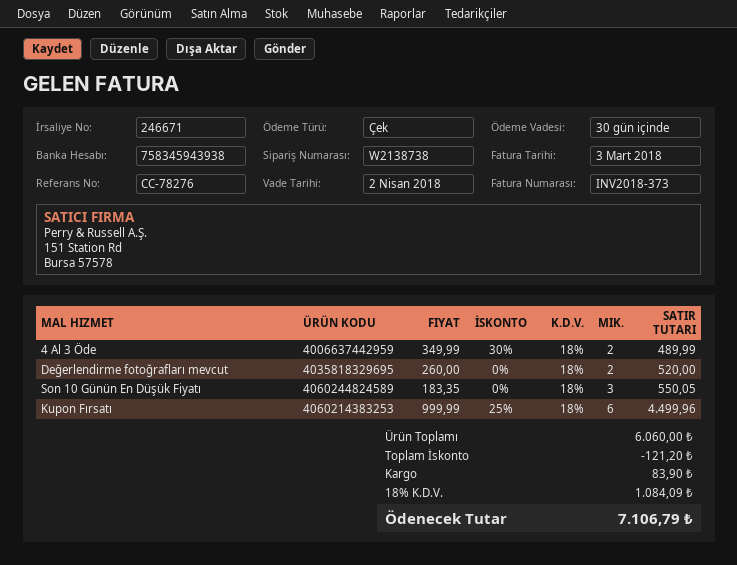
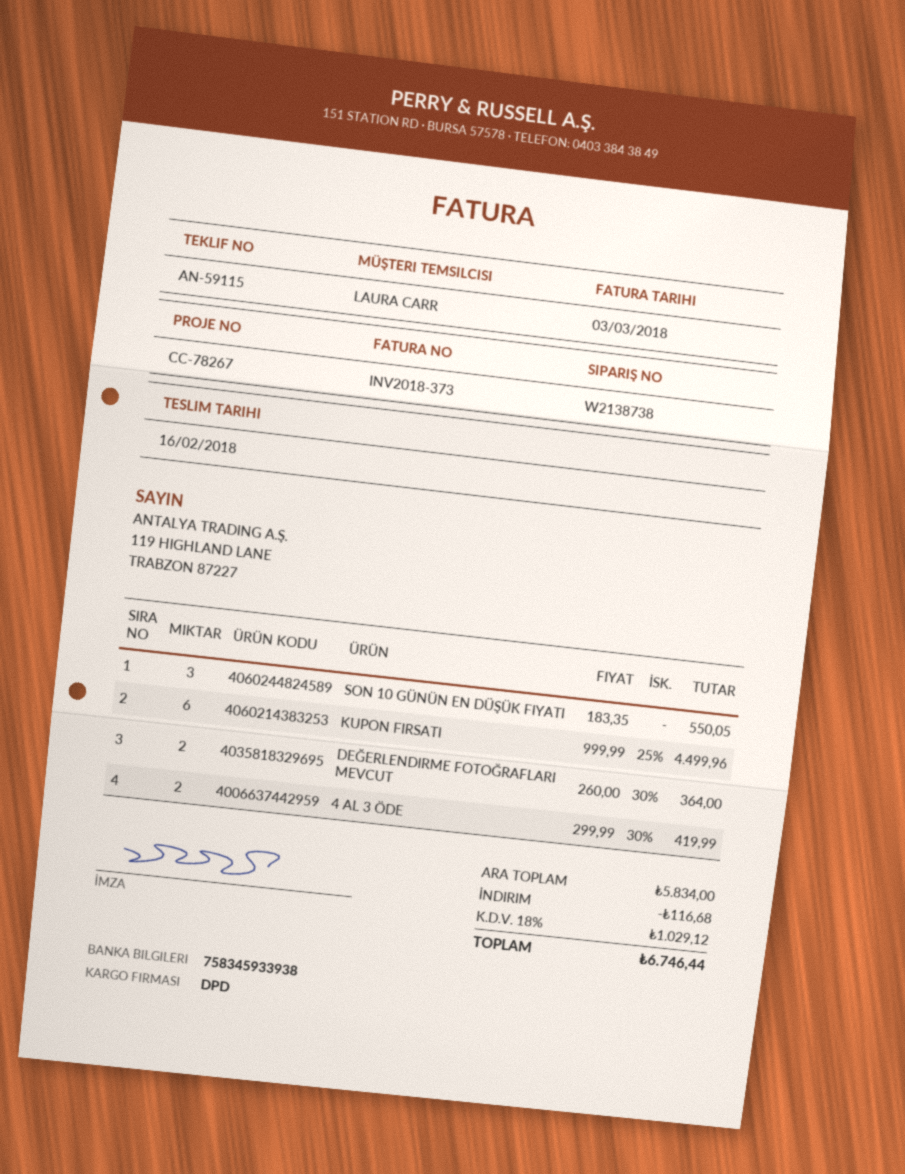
reference: CC-78276 -> CC-78267
bank account: 758345943938 -> 758345933938
4 Al 3 Öde: 2 x 349.99 - 30% = 489.99 -> 2 x 299.99 - 30% = 419.99
Değerlendirme fotoğrafları mevcut: 2 x 260.00 = 520.00 -> 2 x 260.00 - 30% = 364.00
subtotal: 6060.00 -> 5834.00
discount: 121.20 -> 116.68
shipping: 83.90 -> none
tax: 18% = 1084.09 -> 18% = 1029.12
total: 7106.79 -> 6746.44

